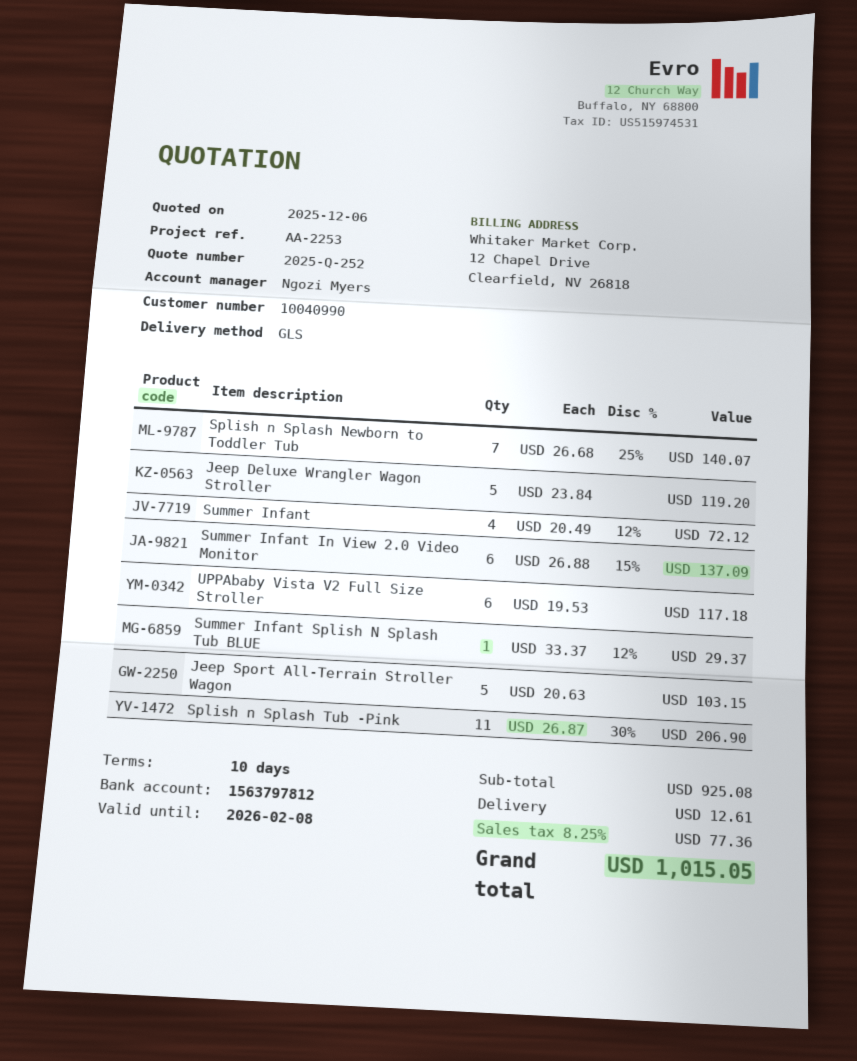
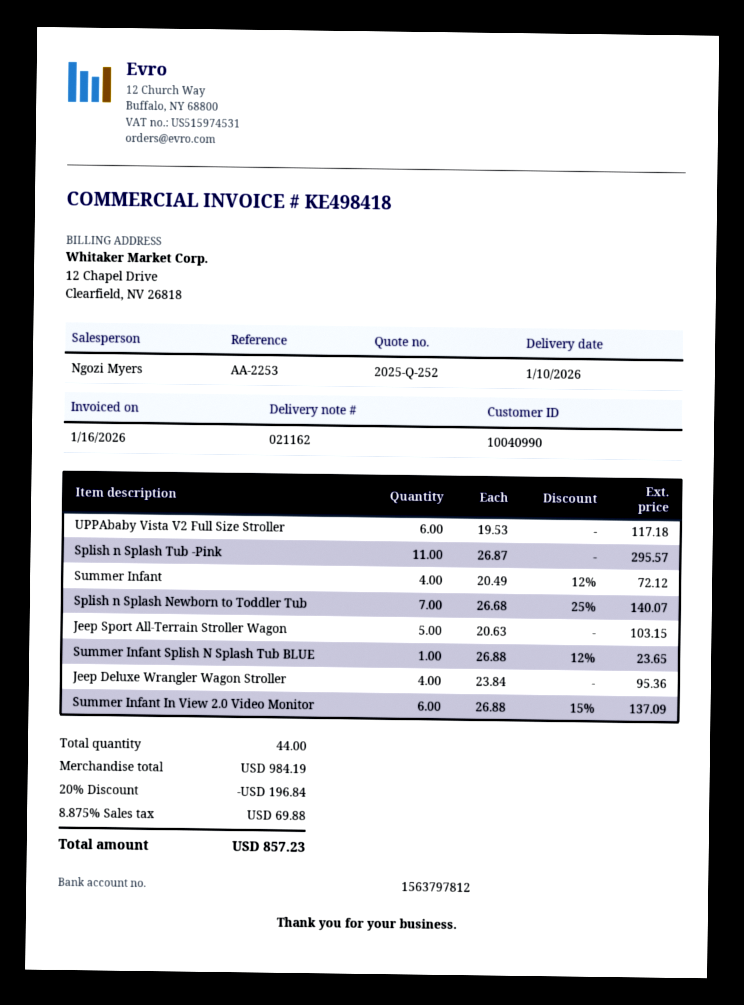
Jeep Deluxe Wrangler Wagon Stroller: 5 x 23.84 = 119.20 -> 4 x 23.84 = 95.36
Summer Infant Splish N Splash Tub BLUE: 1 x 33.37 - 12% = 29.37 -> 1 x 26.88 - 12% = 23.65
Splish n Splash Tub -Pink: 11 x 26.87 - 30% = 206.90 -> 11 x 26.87 = 295.57
subtotal: 925.08 -> 984.19
discount: none -> 20% = 196.84
shipping: 12.61 -> none
tax: 8.25% = 77.36 -> 8.875% = 69.88
total: 1015.05 -> 857.23

